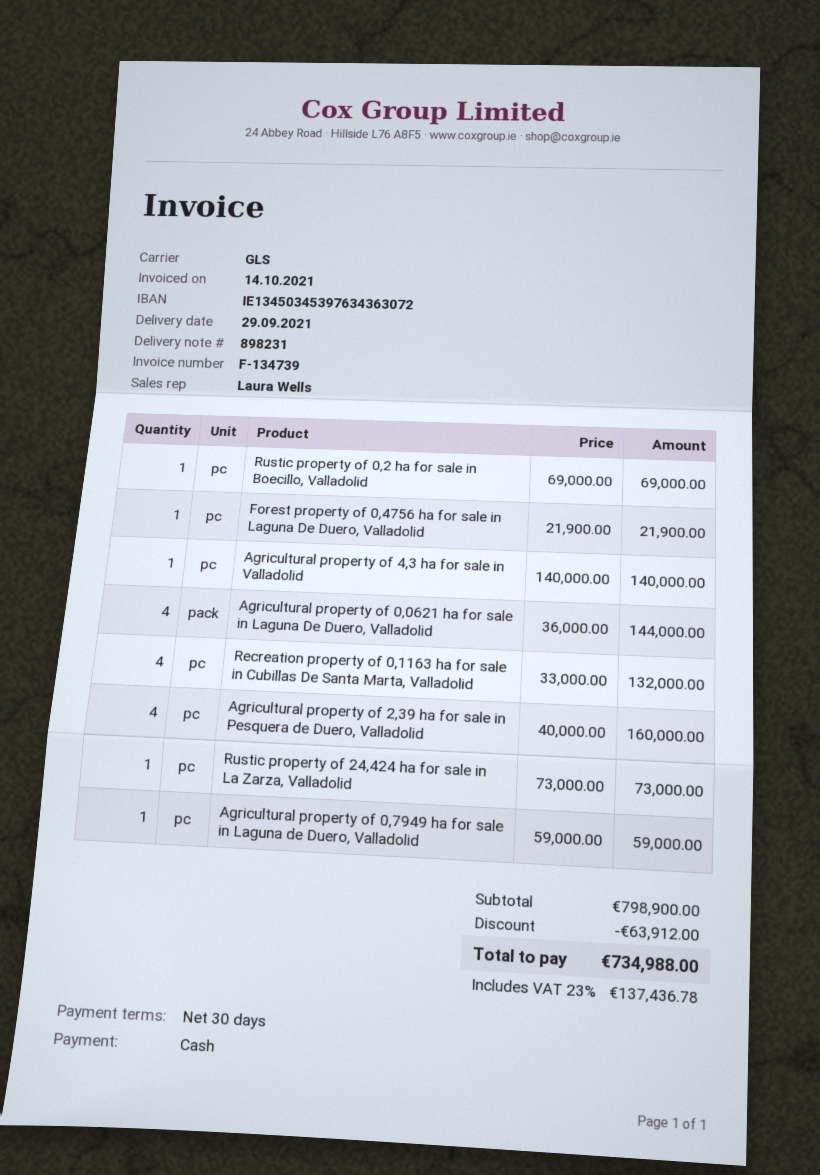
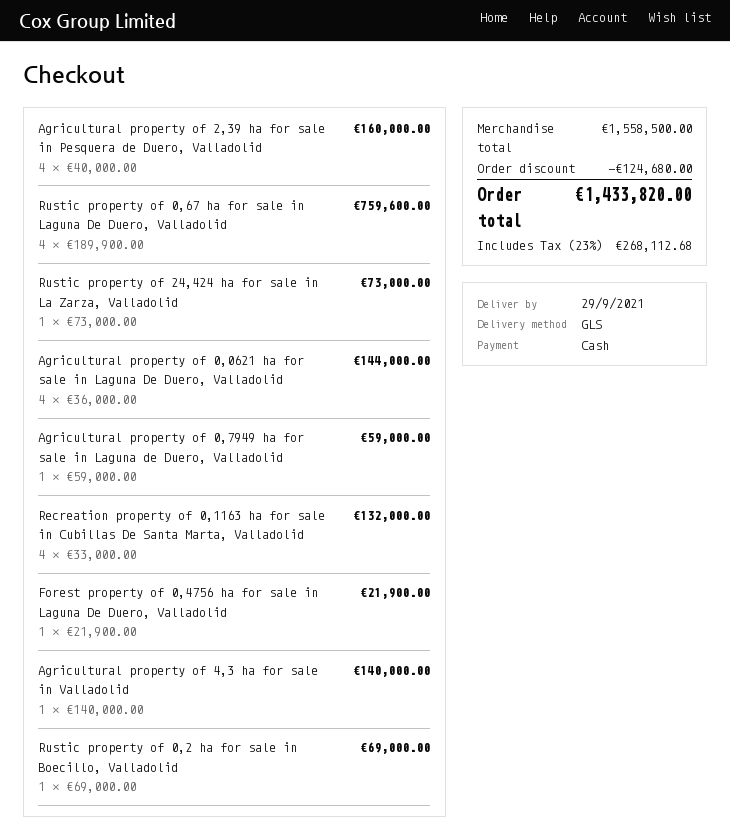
Rustic property of 0,67 ha for sale in Laguna De Duero, Valladolid: none -> 4 x 189900.00 = 759600.00
subtotal: 798900.00 -> 1558500.00
discount: 63912.00 -> 124680.00
tax: 23% = 137436.78 -> 23% = 268112.68
total: 734988.00 -> 1433820.00

